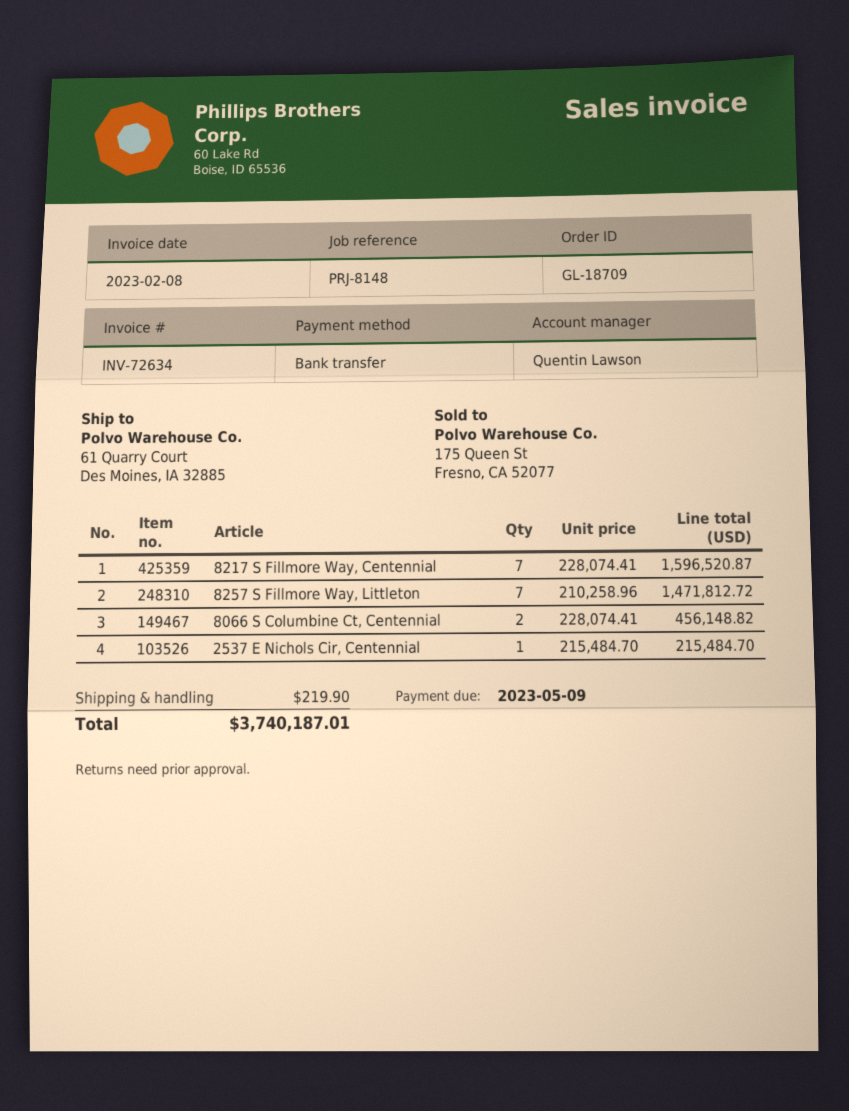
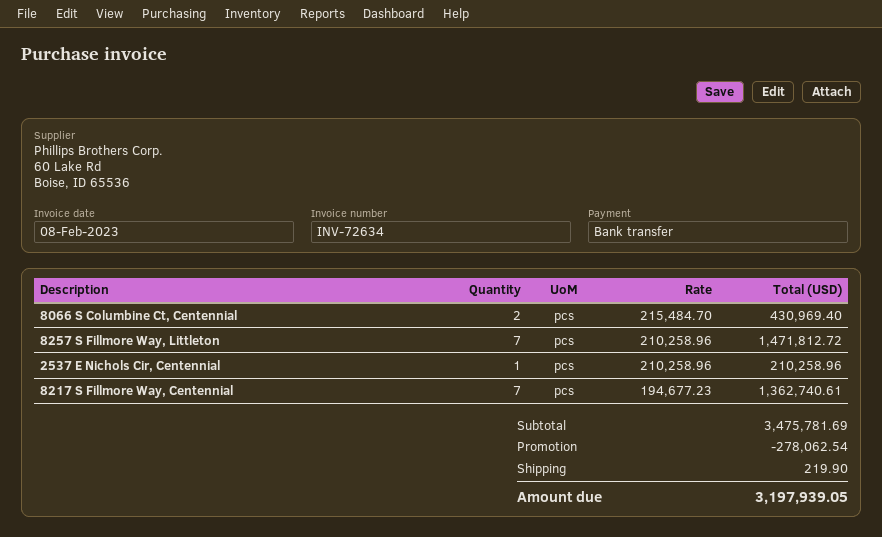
8217 S Fillmore Way, Centennial: 7 x 228074.41 = 1596520.87 -> 7 x 194677.23 = 1362740.61
8066 S Columbine Ct, Centennial: 2 x 228074.41 = 456148.82 -> 2 x 215484.70 = 430969.40
2537 E Nichols Cir, Centennial: 1 x 215484.70 = 215484.70 -> 1 x 210258.96 = 210258.96
discount: none -> 278062.54
total: 3740187.01 -> 3197939.05

